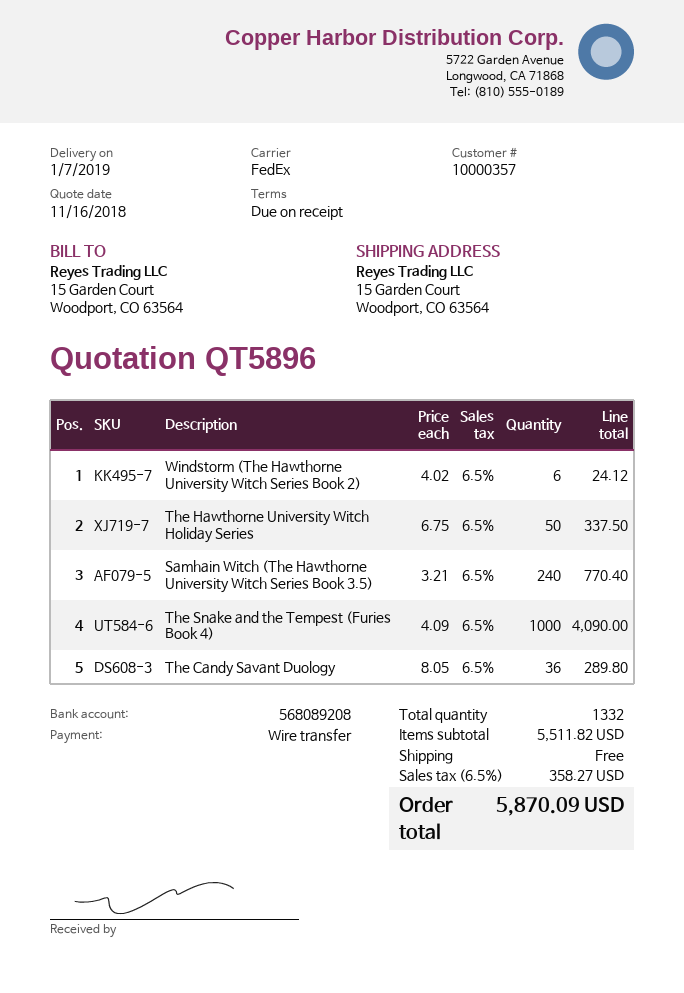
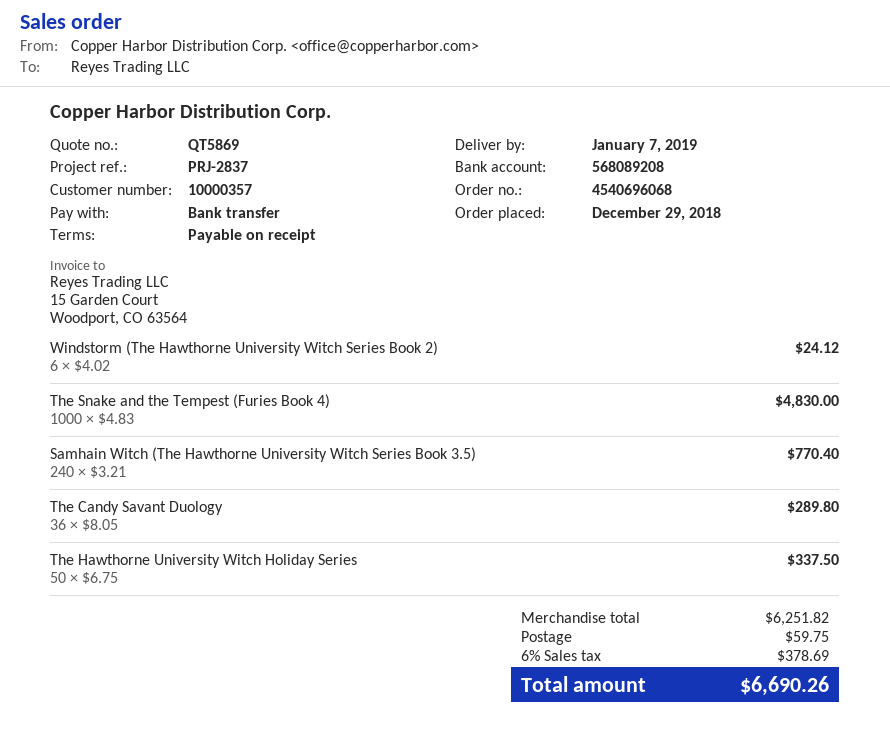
quote number: QT5896 -> QT5869
The Snake and the Tempest (Furies Book 4): 1000 x 4.09 = 4090.00 -> 1000 x 4.83 = 4830.00
subtotal: 5511.82 -> 6251.82
shipping: 0.00 -> 59.75
tax: 6.5% = 358.27 -> 6% = 378.69
total: 5870.09 -> 6690.26

